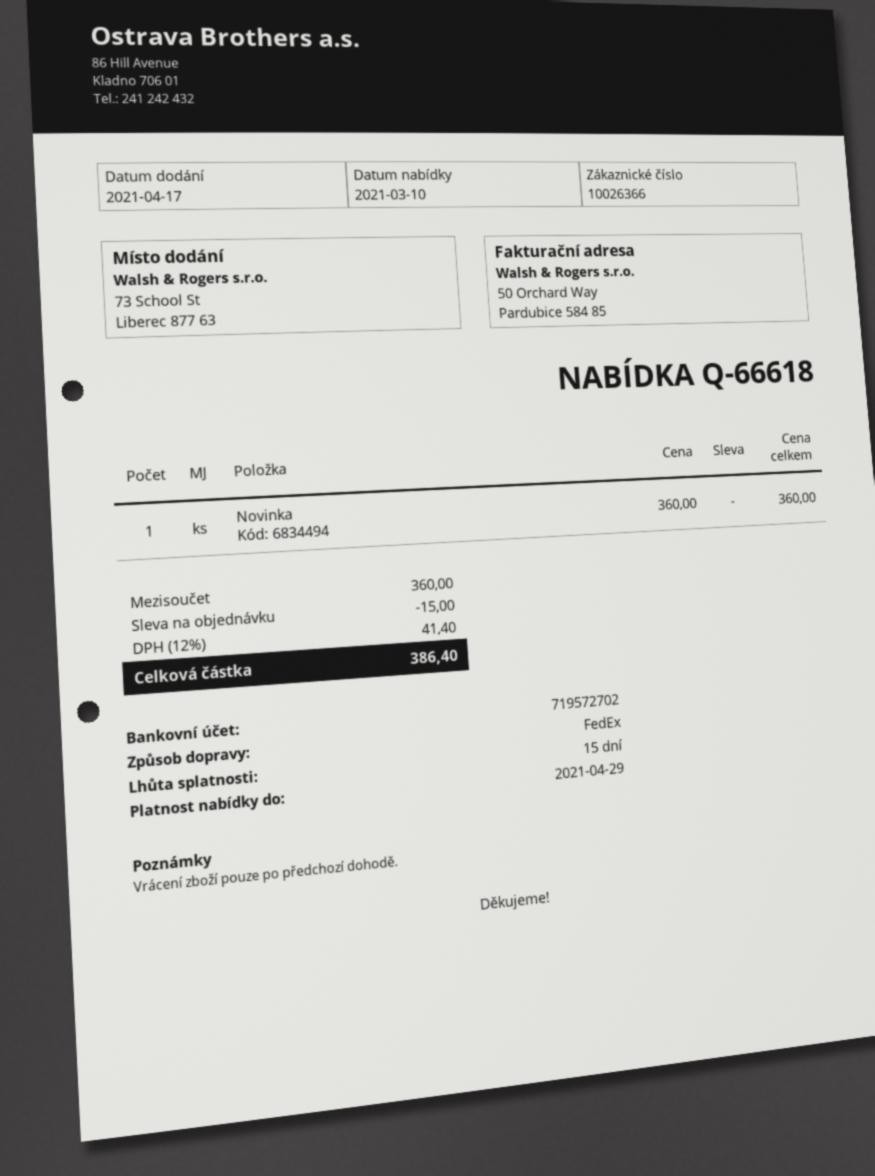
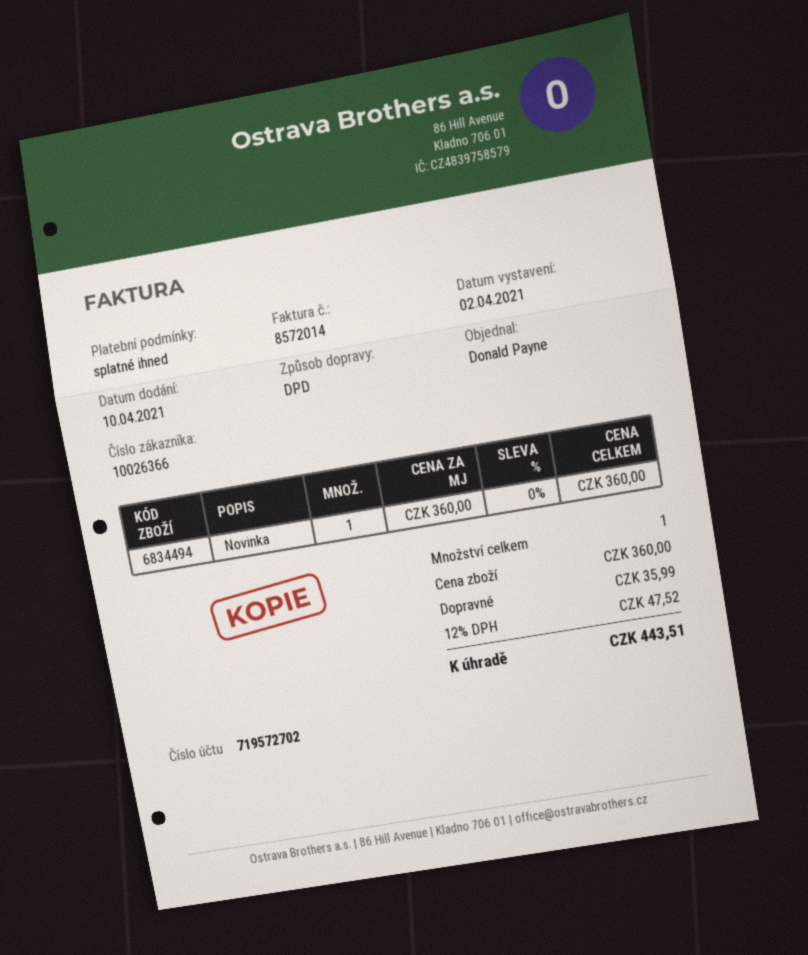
delivery date: 2021-04-17 -> 2021-04-10
payment terms: 15 days -> on receipt
shipping method: FedEx -> DPD
discount: 15.00 -> none
shipping: none -> 35.99
tax: 12% = 41.40 -> 12% = 47.52
total: 386.40 -> 443.51

